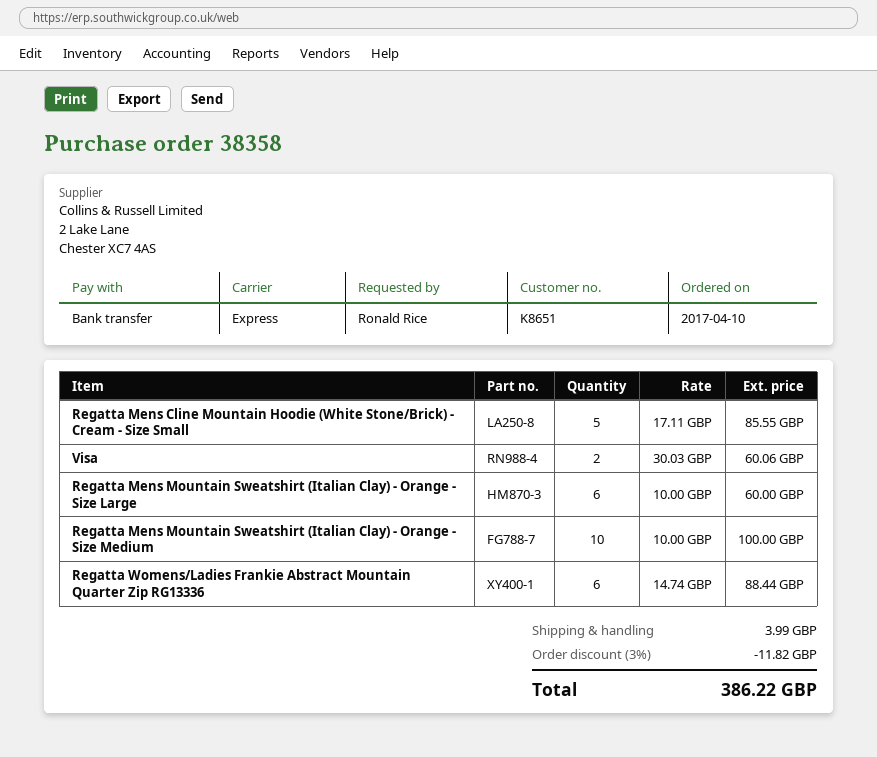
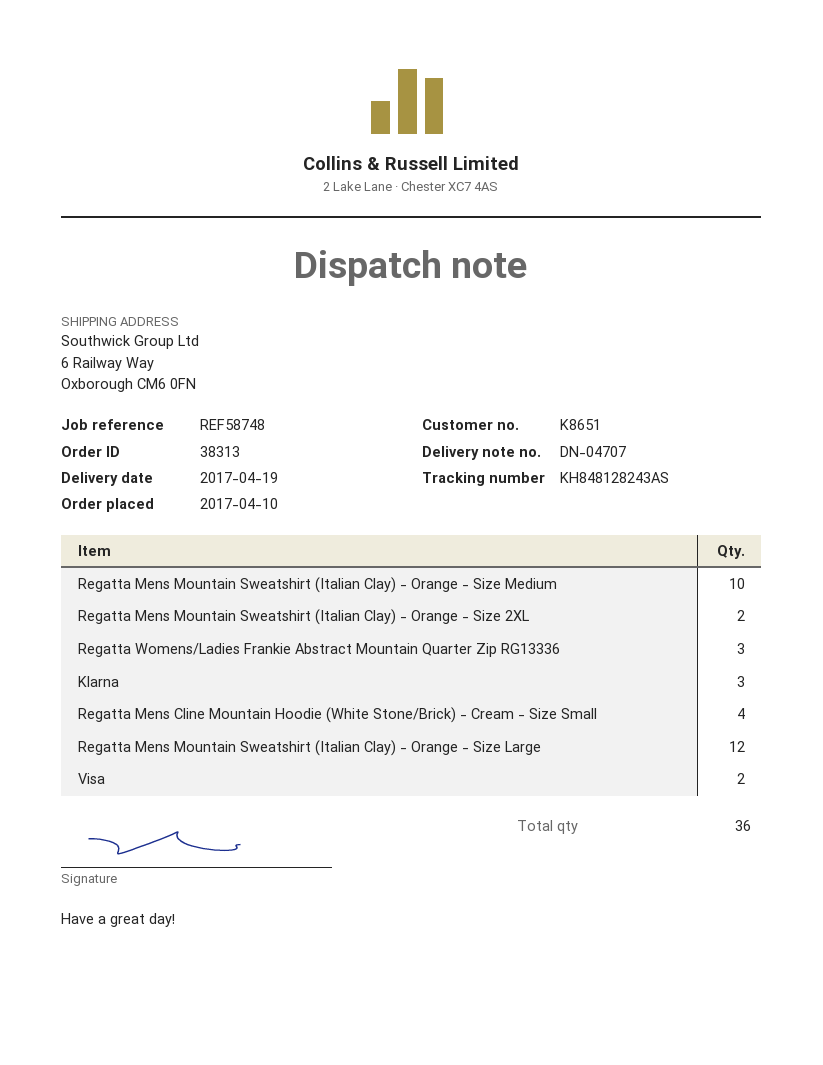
order number: 38358 -> 38313
Regatta Mens Cline Mountain Hoodie (White Stone/Brick) - Cream - Size Small: 5 -> 4
Regatta Mens Mountain Sweatshirt (Italian Clay) - Orange - Size Large: 6 -> 12
Regatta Womens/Ladies Frankie Abstract Mountain Quarter Zip RG13336: 6 -> 3
Regatta Mens Mountain Sweatshirt (Italian Clay) - Orange - Size 2XL: none -> 2
Klarna: none -> 3

